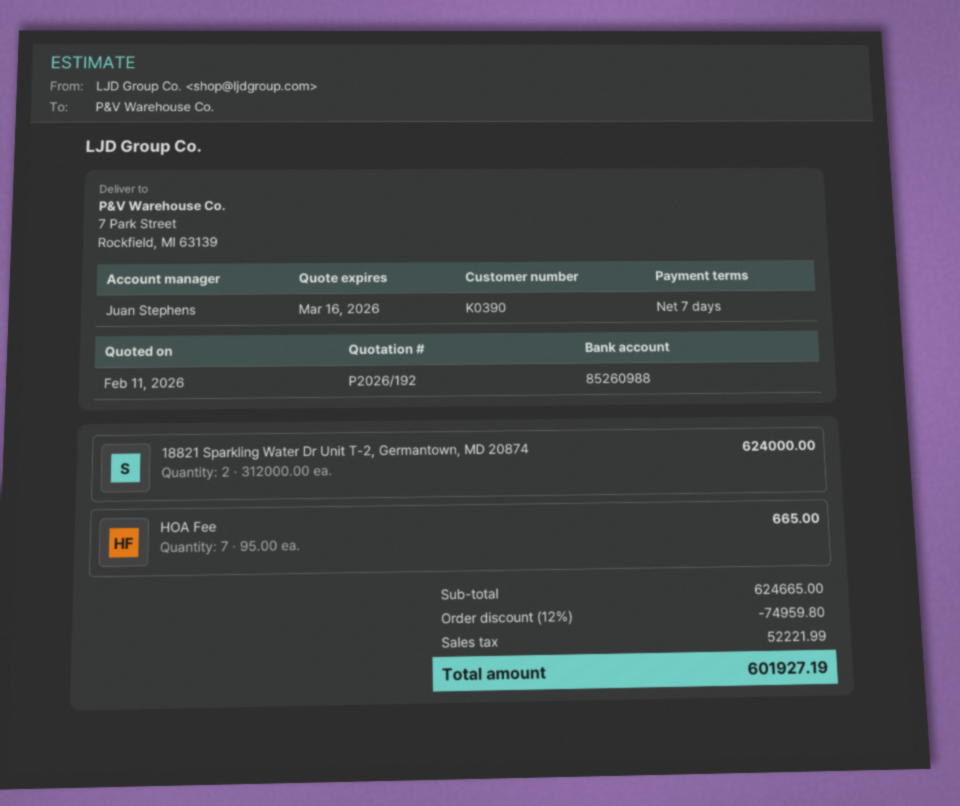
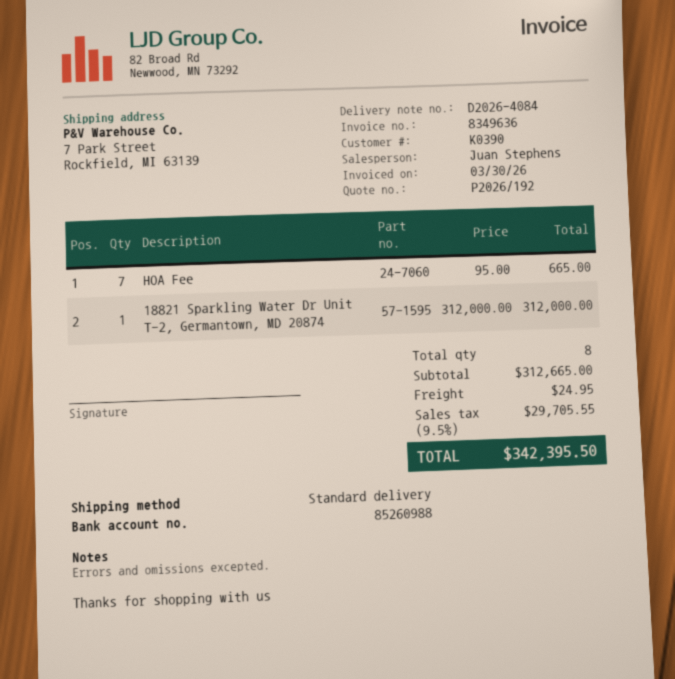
18821 Sparkling Water Dr Unit T-2, Germantown, MD 20874: 2 x 312000.00 = 624000.00 -> 1 x 312000.00 = 312000.00
subtotal: 624665.00 -> 312665.00
discount: 12% = 74959.80 -> none
shipping: none -> 24.95
tax: 52221.99 -> 29705.55
total: 601927.19 -> 342395.50

